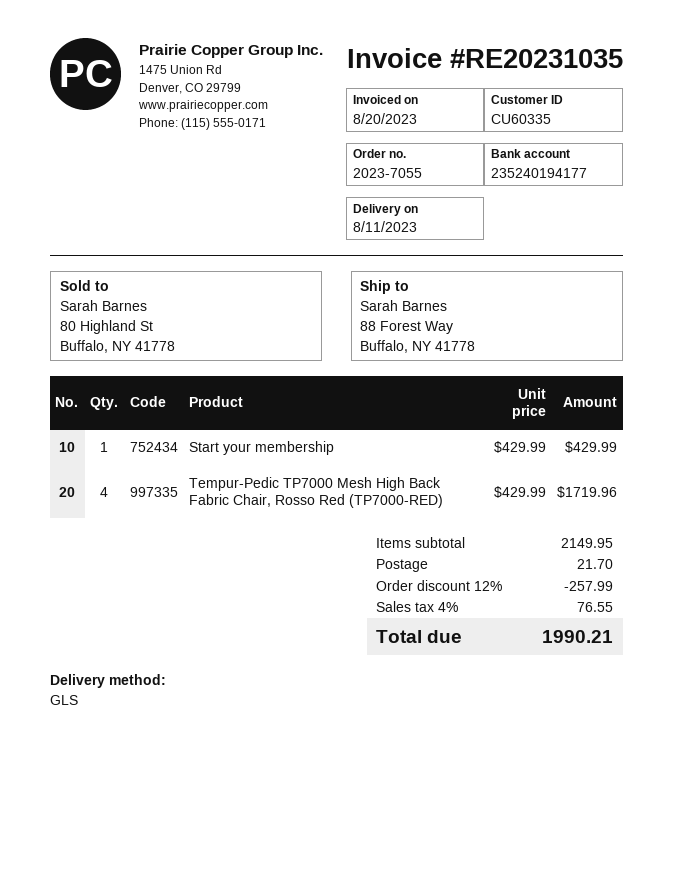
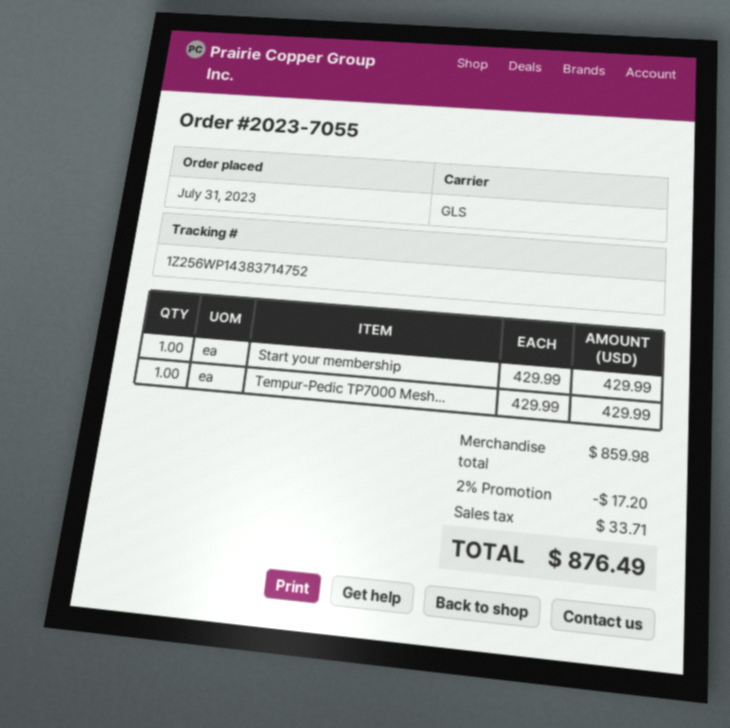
Tempur-Pedic TP7000 Mesh High Back Fabric Chair, Rosso Red (TP7000-RED): 4 x 429.99 = 1719.96 -> 1 x 429.99 = 429.99
subtotal: 2149.95 -> 859.98
discount: 12% = 257.99 -> 2% = 17.20
shipping: 21.70 -> none
tax: 76.55 -> 33.71
total: 1990.21 -> 876.49

